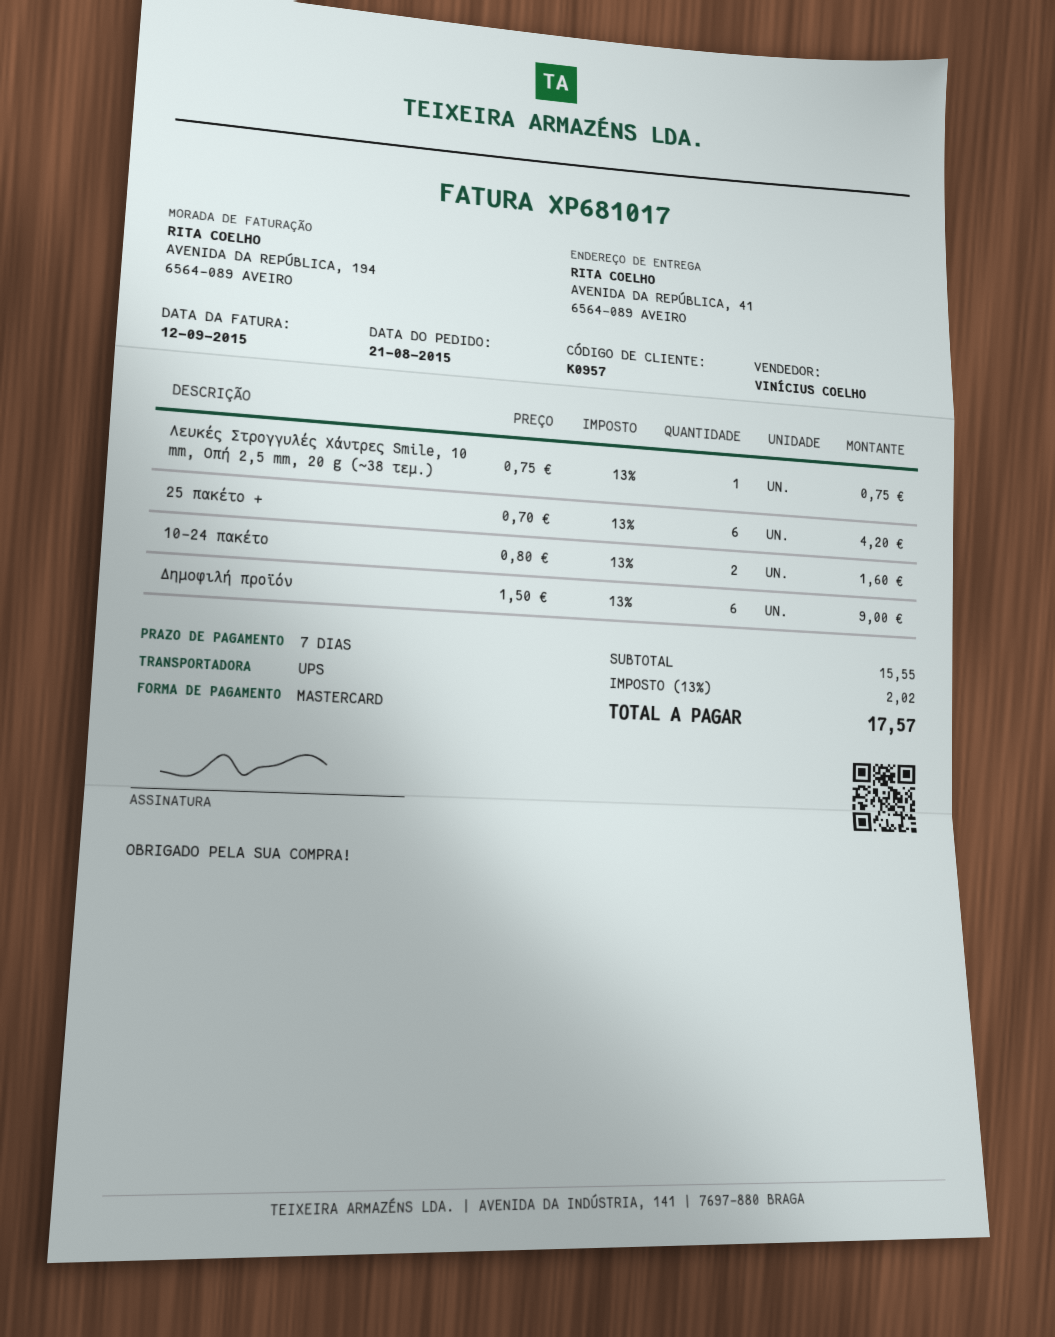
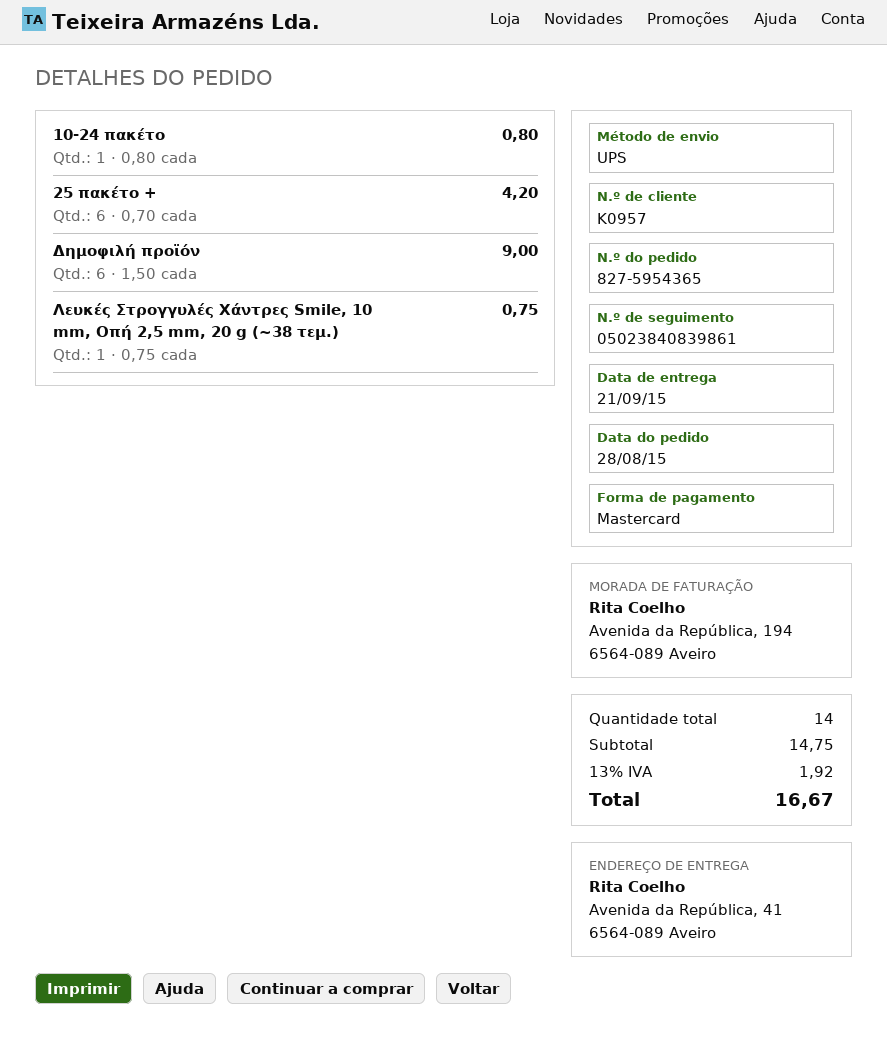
order date: 2015-08-21 -> 2015-08-28
10-24 πακέτο: 2 x 0.80 = 1.60 -> 1 x 0.80 = 0.80
subtotal: 15.55 -> 14.75
tax: 13% = 2.02 -> 13% = 1.92
total: 17.57 -> 16.67

